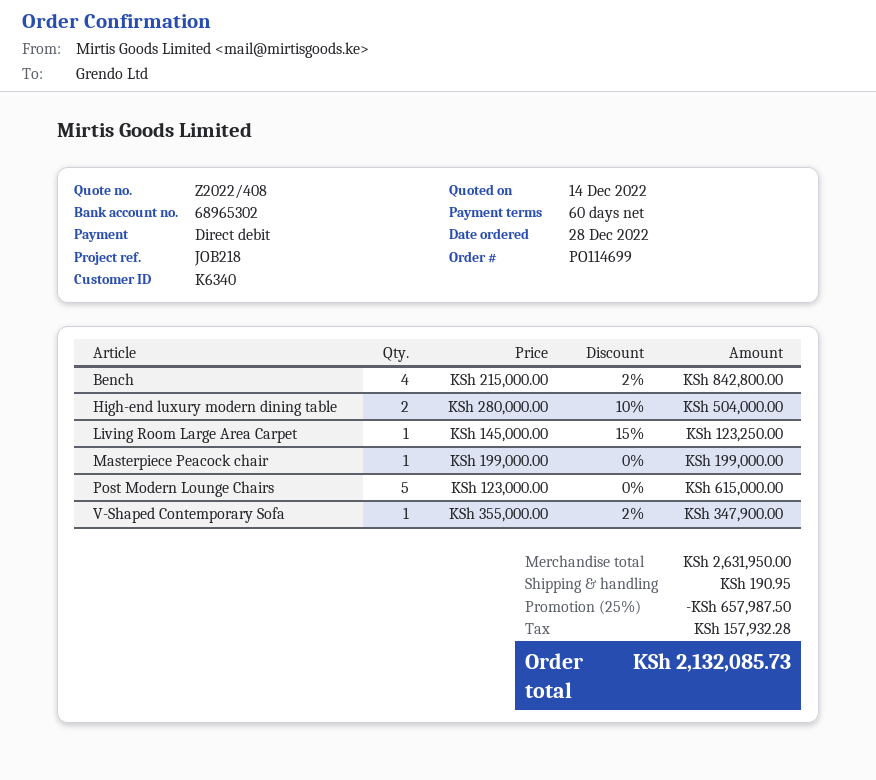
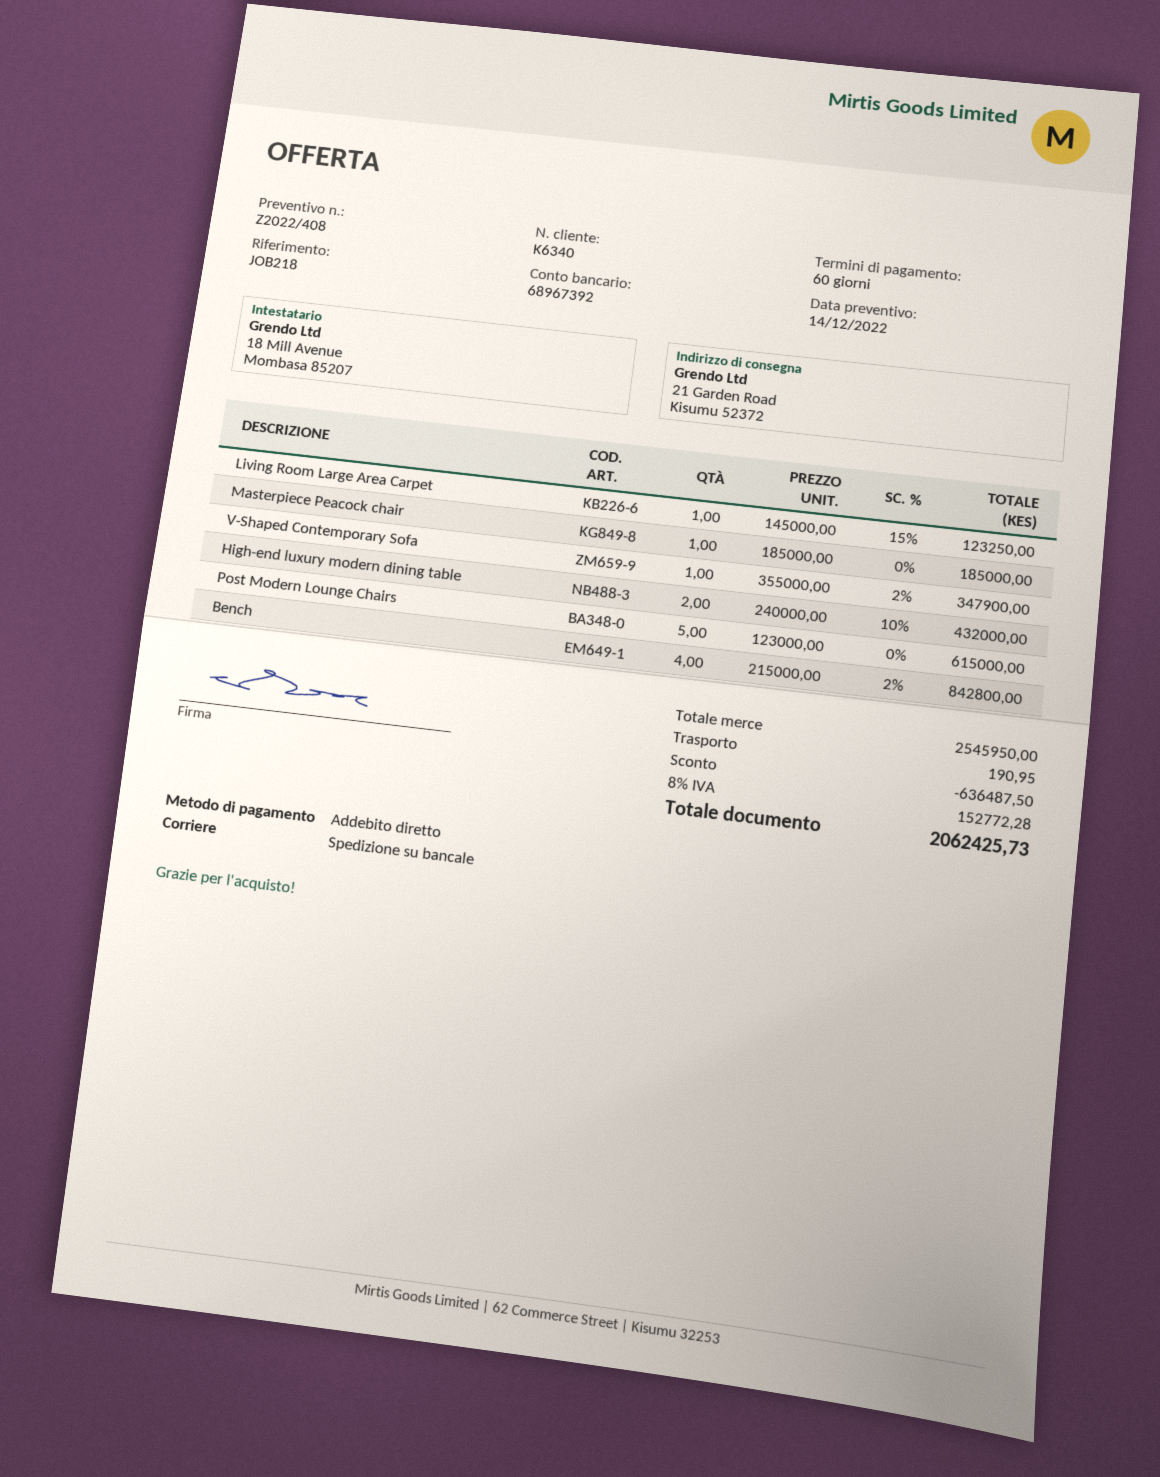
bank account: 68965302 -> 68967392
High-end luxury modern dining table: 2 x 280000.00 - 10% = 504000.00 -> 2 x 240000.00 - 10% = 432000.00
Masterpiece Peacock chair: 1 x 199000.00 = 199000.00 -> 1 x 185000.00 = 185000.00
subtotal: 2631950.00 -> 2545950.00
discount: 657987.50 -> 636487.50
tax: 157932.28 -> 152772.28
total: 2132085.73 -> 2062425.73

